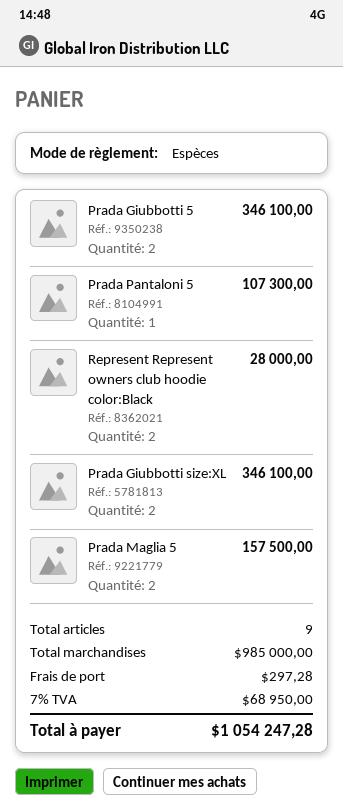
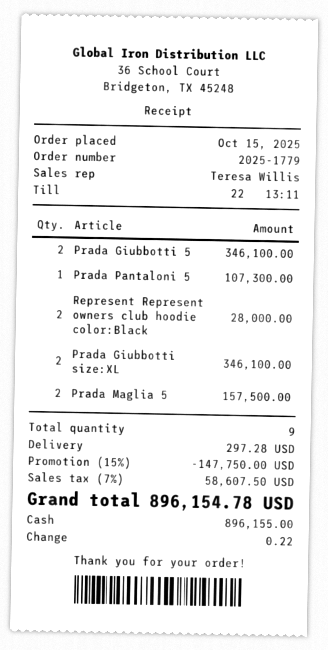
discount: none -> 15% = 147750.00
tax: 7% = 68950.00 -> 7% = 58607.50
total: 1054247.28 -> 896154.78

